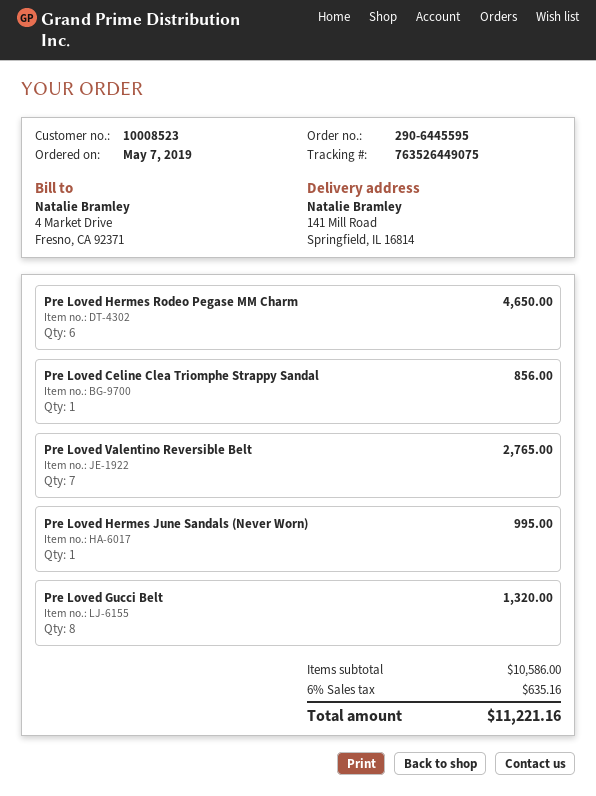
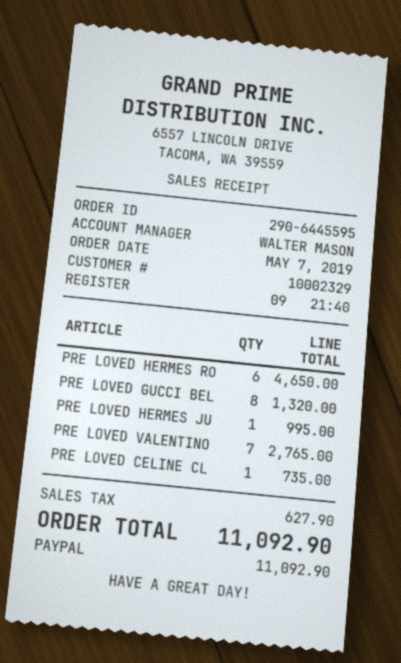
customer number: 10008523 -> 10002329
Pre Loved Celine Clea Triomphe Strappy Sandal: 1 for 856.00 -> 1 for 735.00
tax: 635.16 -> 627.90
total: 11221.16 -> 11092.90

